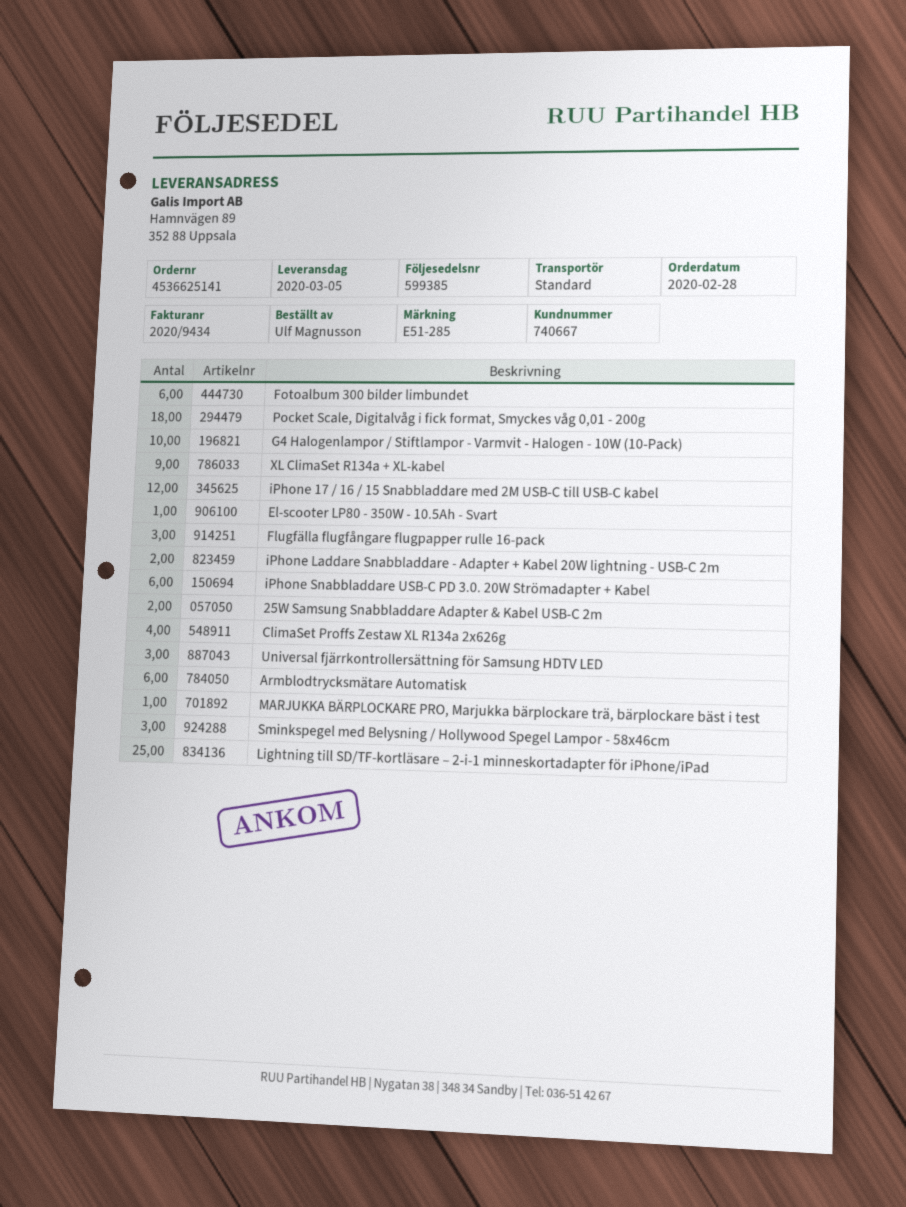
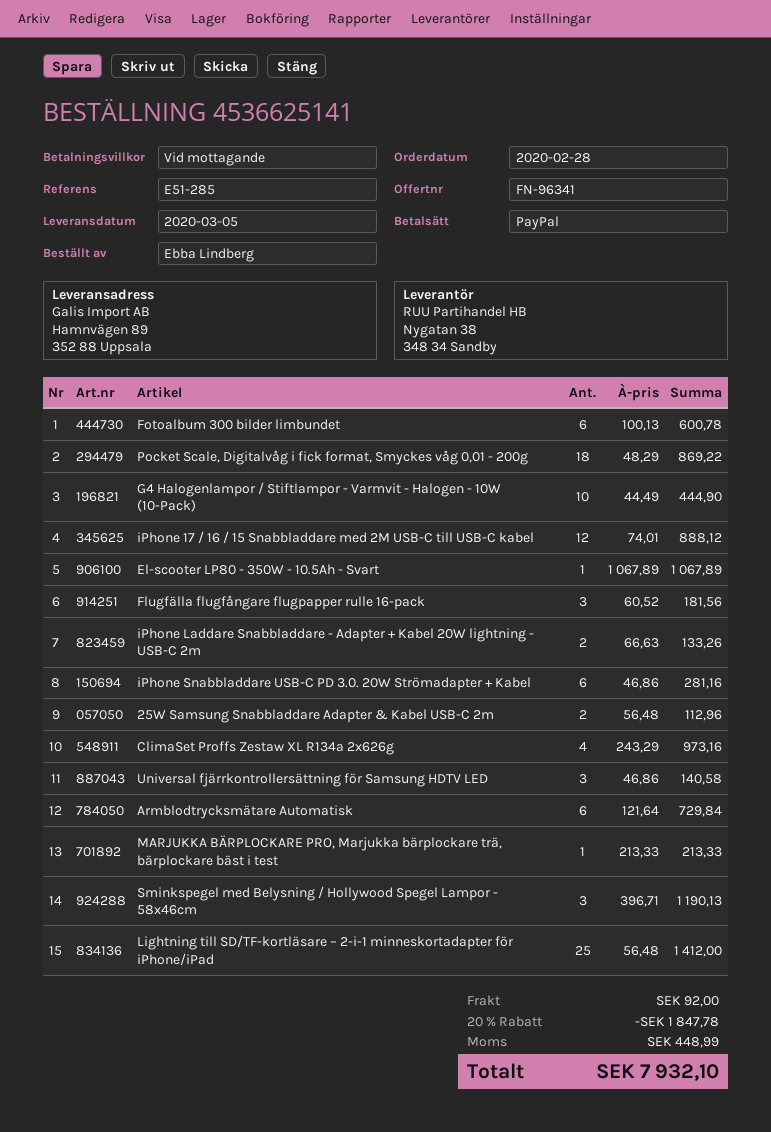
ordered by: Ulf Magnusson -> Ebba Lindberg
XL ClimaSet R134a + XL-kabel: 9 -> none

